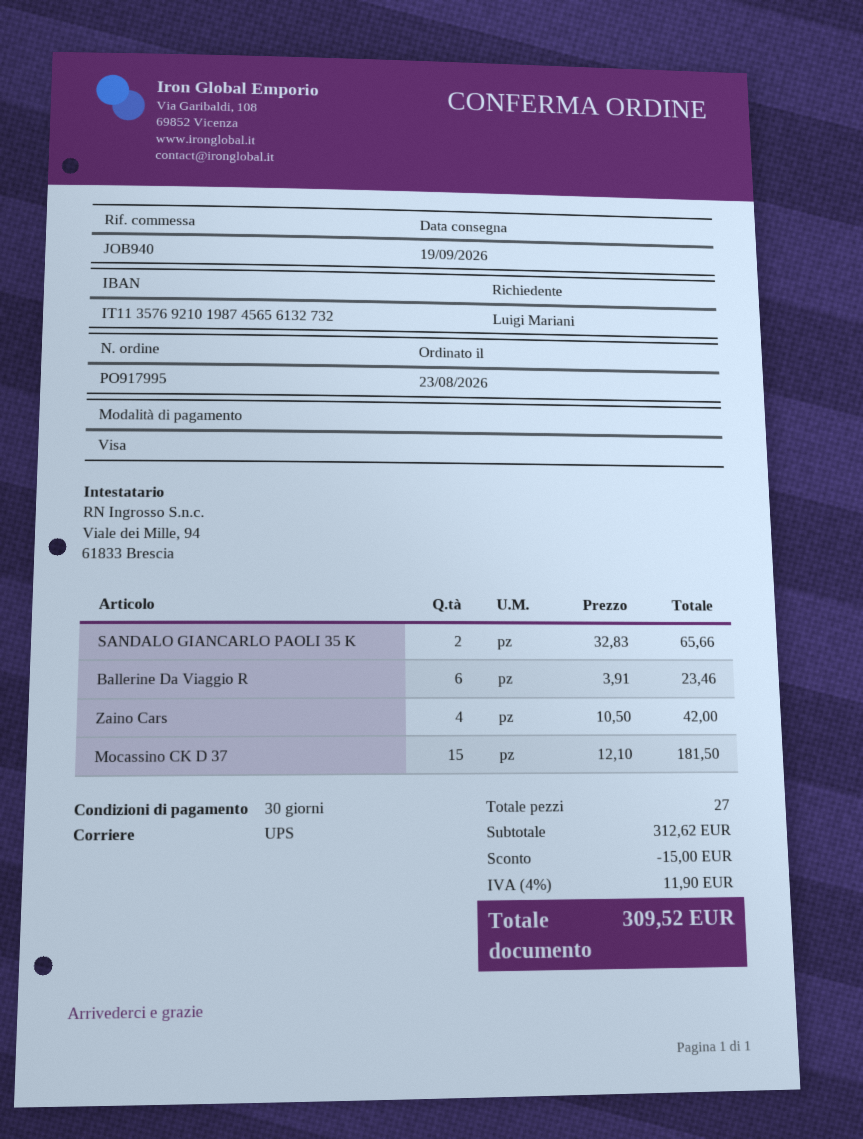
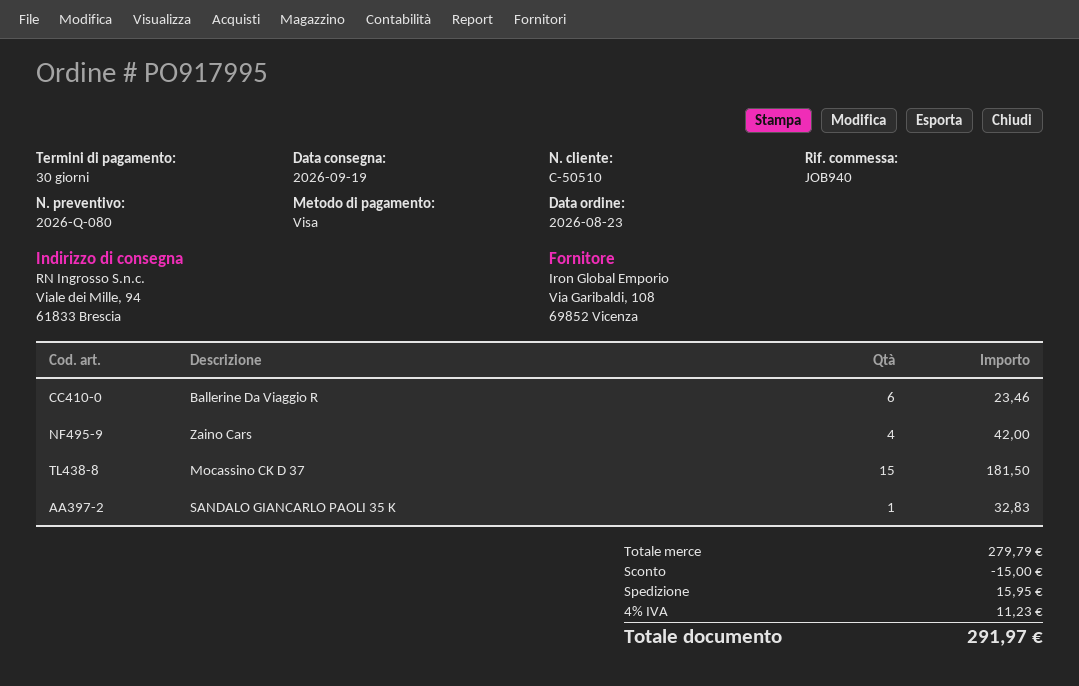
SANDALO GIANCARLO PAOLI 35 K: 2 for 65.66 -> 1 for 32.83
subtotal: 312.62 -> 279.79
shipping: none -> 15.95
tax: 4% = 11.90 -> 4% = 11.23
total: 309.52 -> 291.97

